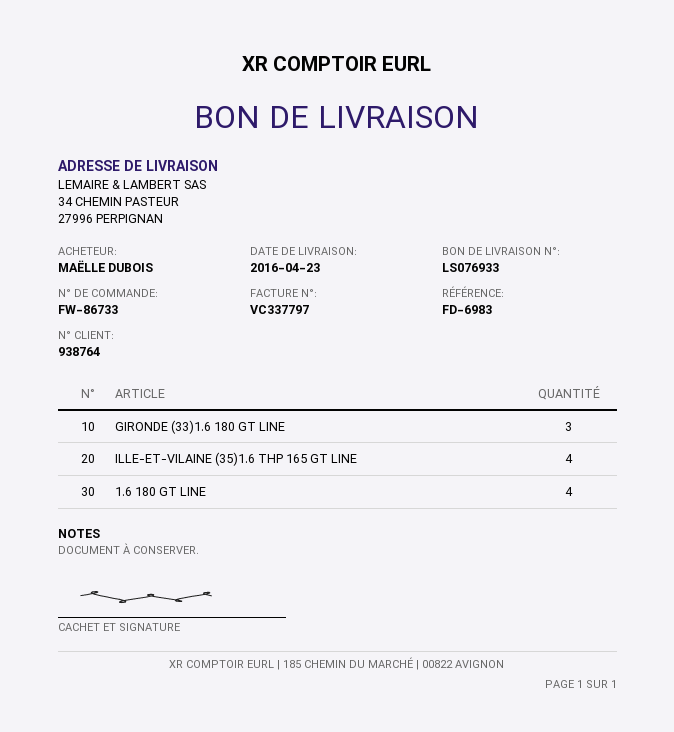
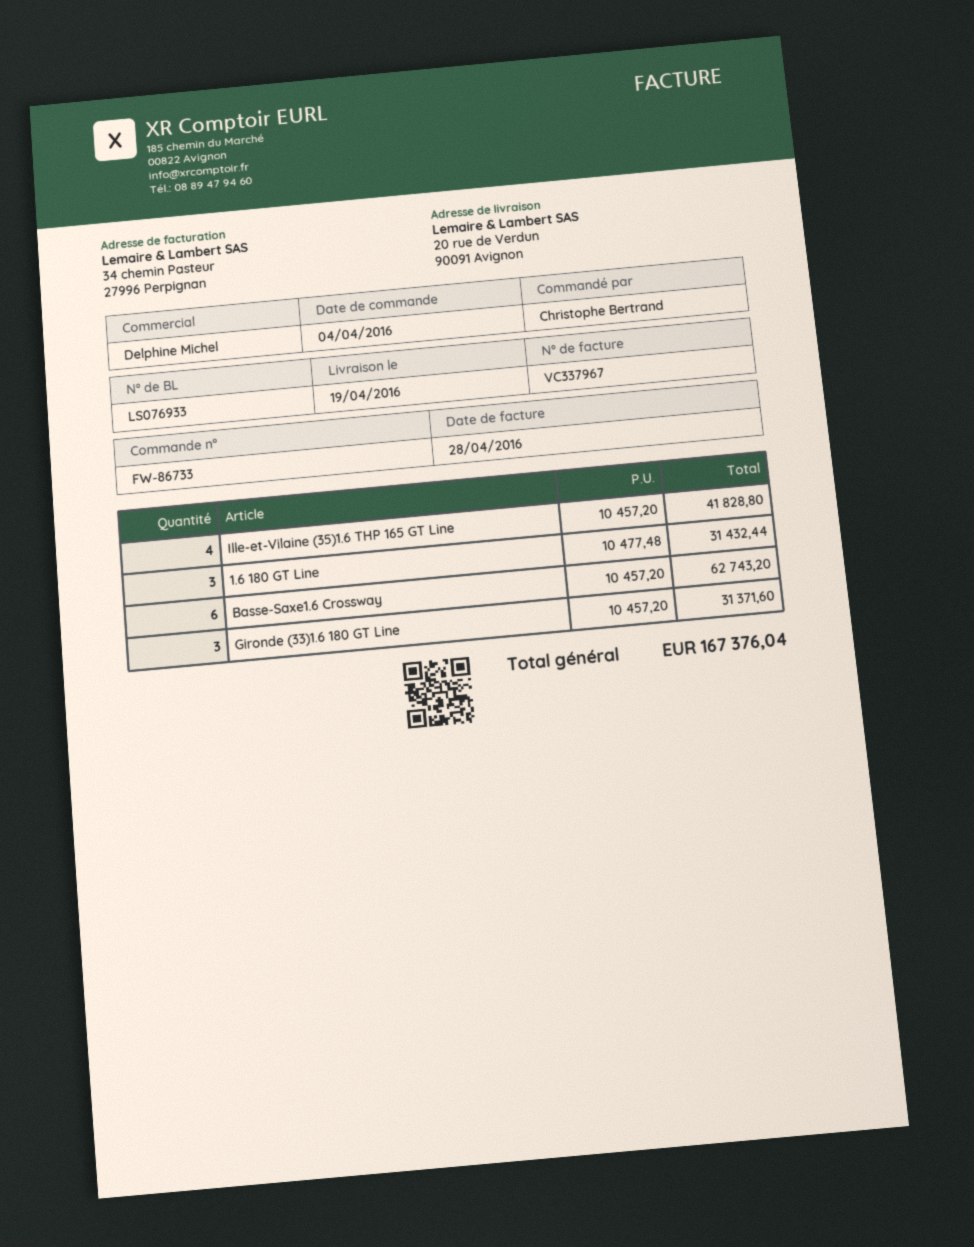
delivery date: 2016-04-23 -> 2016-04-19
invoice number: VC337797 -> VC337967
ordered by: MAËLLE DUBOIS -> Christophe Bertrand
ship to: 34 CHEMIN PASTEUR, 27996 PERPIGNAN -> 20 rue de Verdun, 90091 Avignon
1.6 180 GT LINE: 4 -> 3
Basse-Saxe1.6 Crossway: none -> 6

